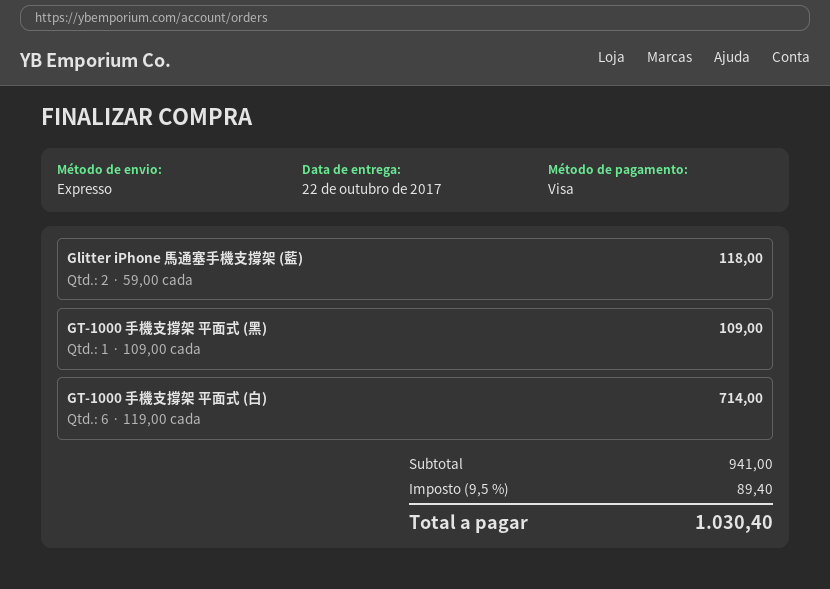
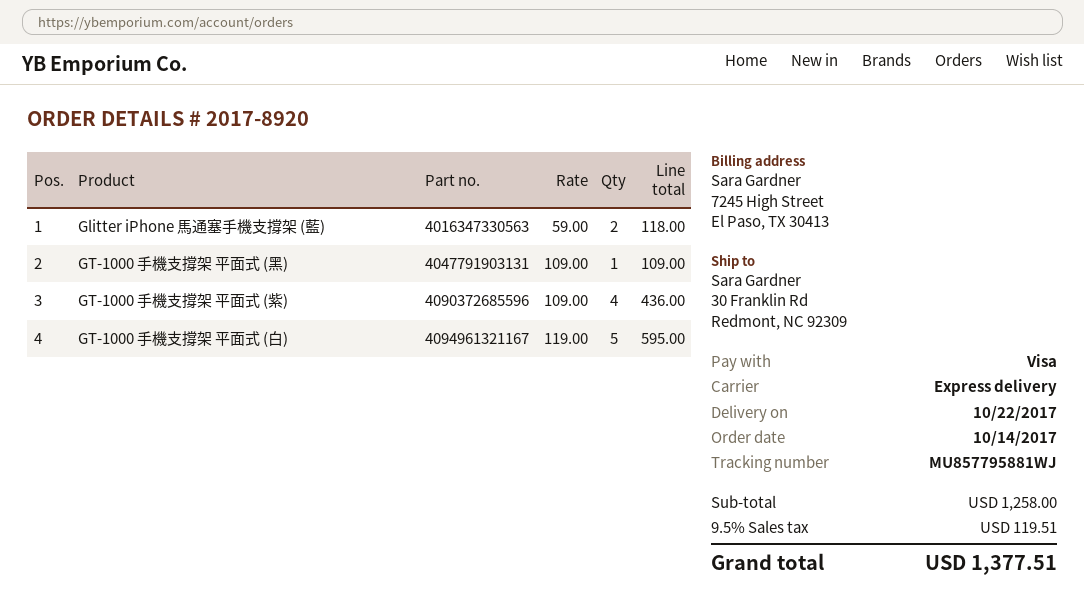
GT-1000 手機支撐架 平面式 (白): 6 x 119.00 = 714.00 -> 5 x 119.00 = 595.00
GT-1000 手機支撐架 平面式 (紫): none -> 4 x 109.00 = 436.00
subtotal: 941.00 -> 1258.00
tax: 9.5% = 89.40 -> 9.5% = 119.51
total: 1030.40 -> 1377.51

